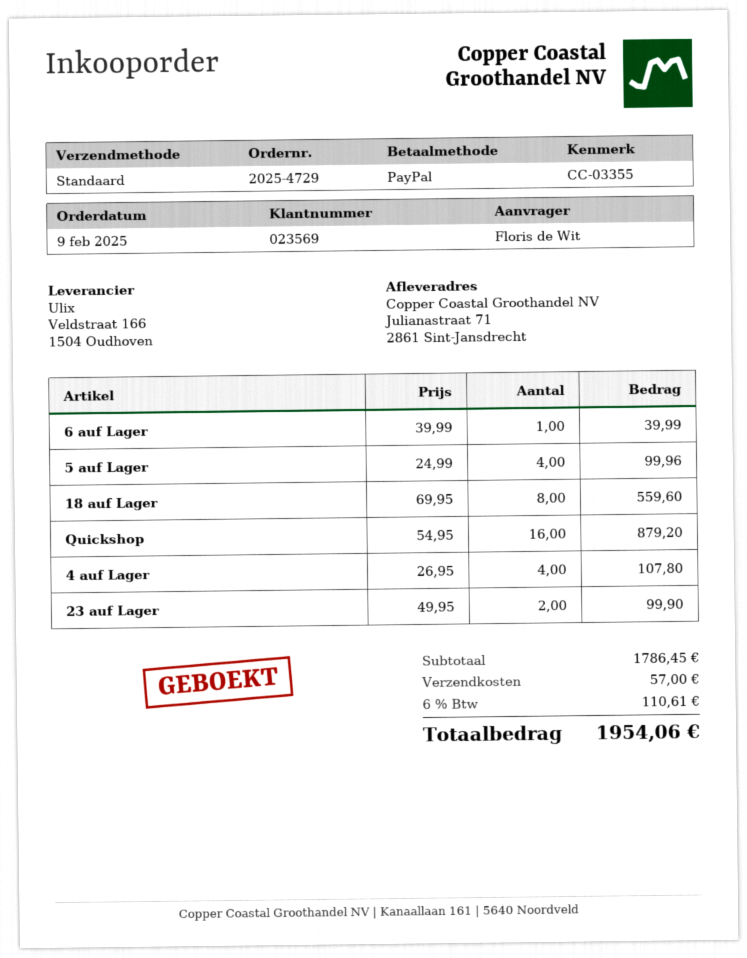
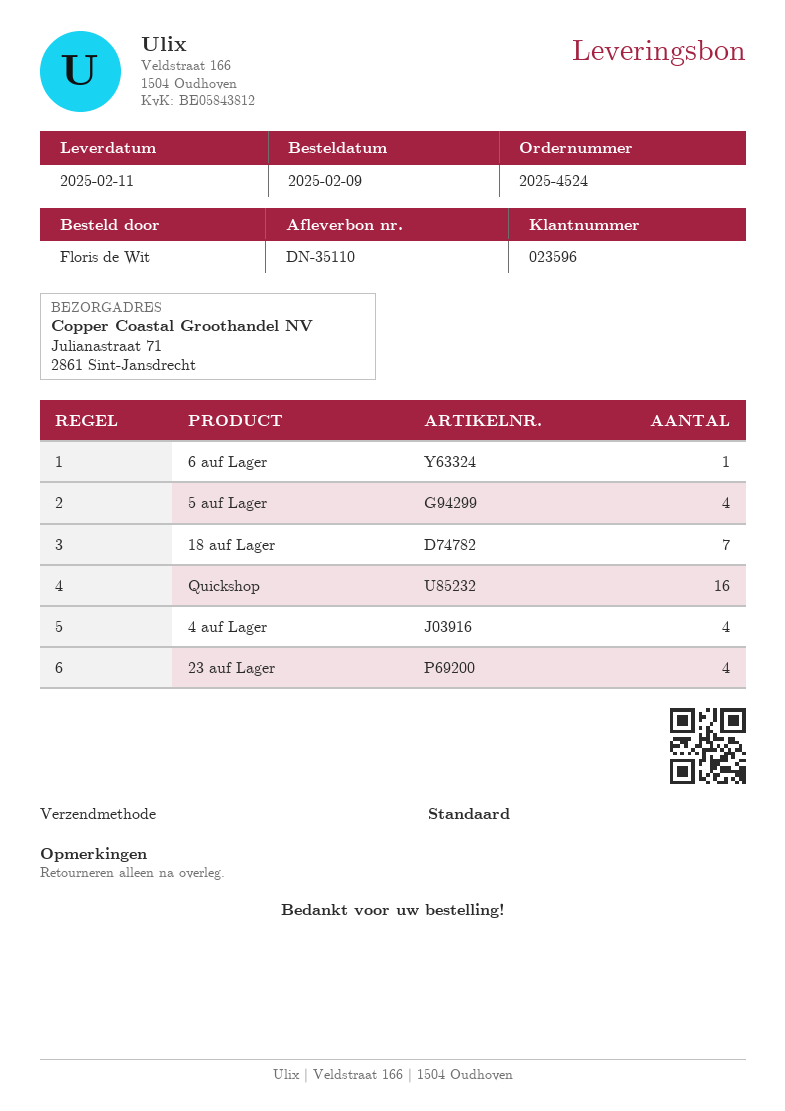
order number: 2025-4729 -> 2025-4524
customer number: 023569 -> 023596
18 auf Lager: 8 -> 7
23 auf Lager: 2 -> 4

